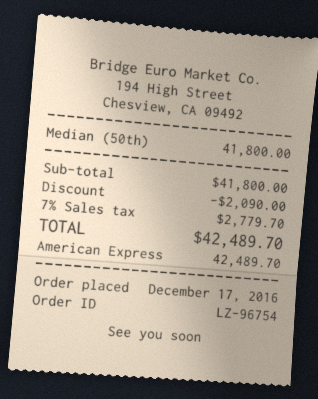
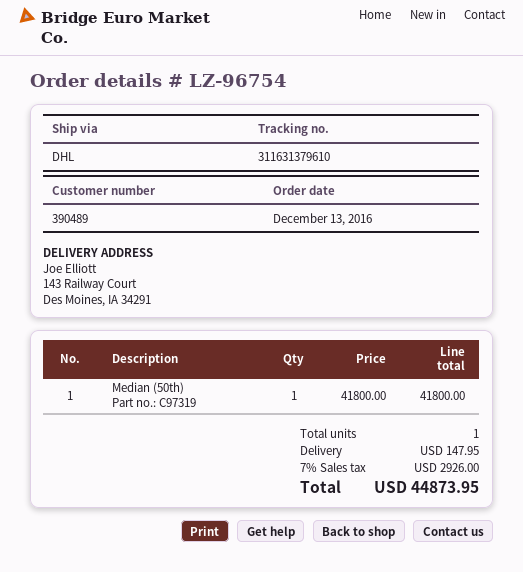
order date: 2016-12-17 -> 2016-12-13
discount: 2090.00 -> none
shipping: none -> 147.95
tax: 7% = 2779.70 -> 7% = 2926.00
total: 42489.70 -> 44873.95

